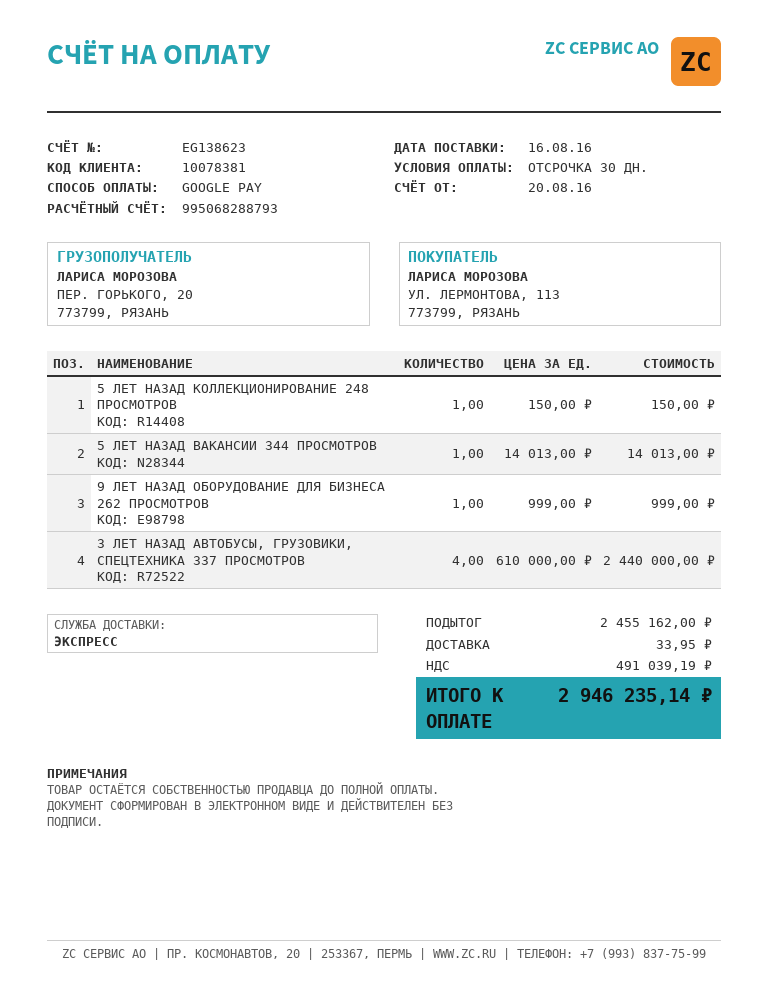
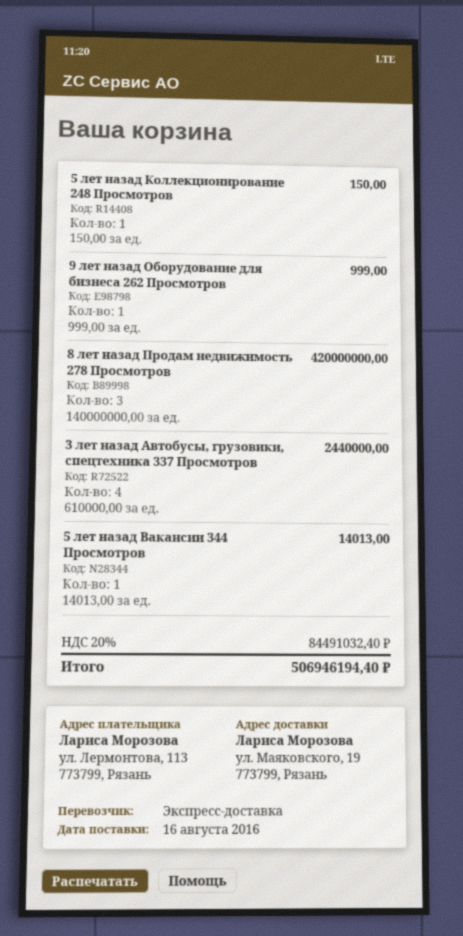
ship to: ПЕР. ГОРЬКОГО, 20, 773799, РЯЗАНЬ -> ул. Маяковского, 19, 773799, Рязань
8 лет назад Продам недвижимость 278 Просмотров: none -> 3 x 140000000.00 = 420000000.00
shipping: 33.95 -> none
tax: 491039.19 -> 84491032.40
total: 2946235.14 -> 506946194.40

